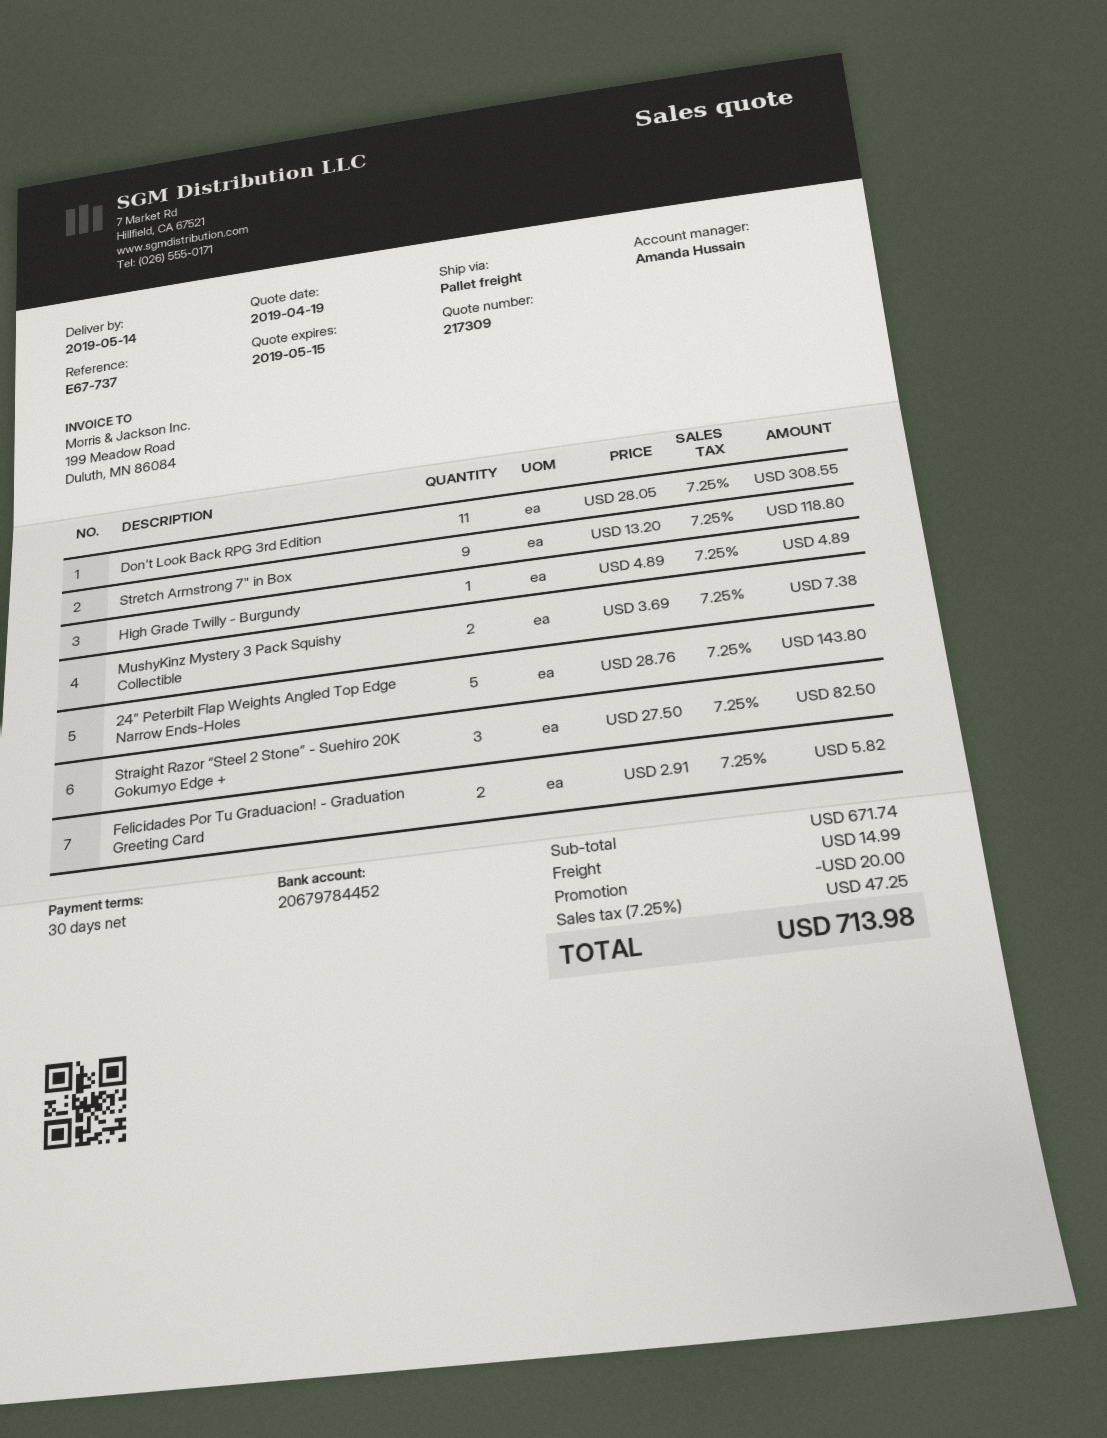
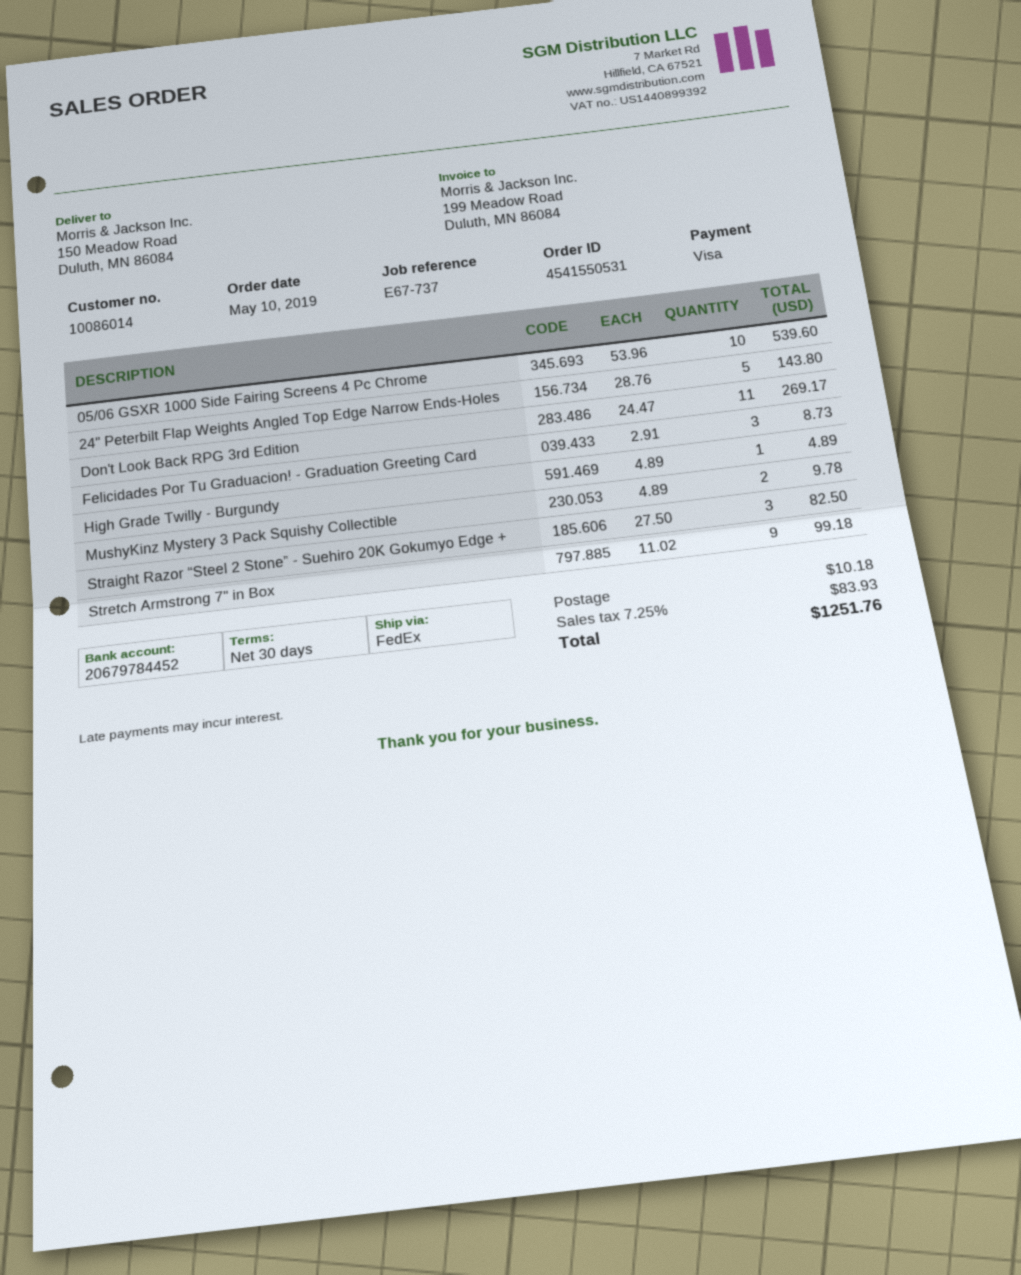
shipping method: pallet freight -> FedEx
Don't Look Back RPG 3rd Edition: 11 x 28.05 = 308.55 -> 11 x 24.47 = 269.17
Stretch Armstrong 7" in Box: 9 x 13.20 = 118.80 -> 9 x 11.02 = 99.18
MushyKinz Mystery 3 Pack Squishy Collectible: 2 x 3.69 = 7.38 -> 2 x 4.89 = 9.78
Felicidades Por Tu Graduacion! - Graduation Greeting Card: 2 x 2.91 = 5.82 -> 3 x 2.91 = 8.73
05/06 GSXR 1000 Side Fairing Screens 4 Pc Chrome: none -> 10 x 53.96 = 539.60
discount: 20.00 -> none
shipping: 14.99 -> 10.18
tax: 7.25% = 47.25 -> 7.25% = 83.93
total: 713.98 -> 1251.76

